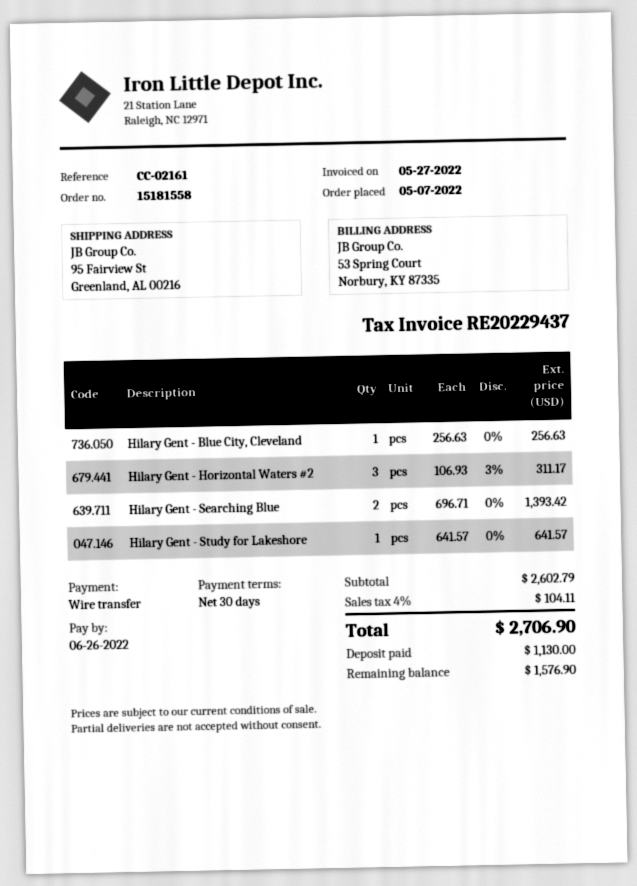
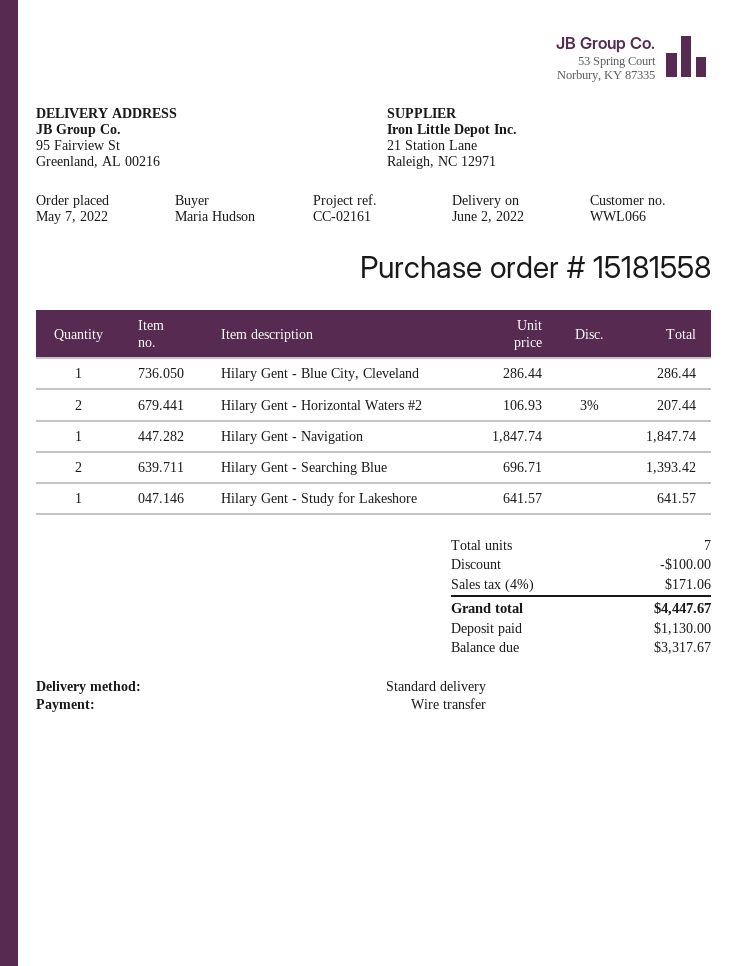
Hilary Gent - Blue City, Cleveland: 1 x 256.63 = 256.63 -> 1 x 286.44 = 286.44
Hilary Gent - Horizontal Waters #2: 3 x 106.93 - 3% = 311.17 -> 2 x 106.93 - 3% = 207.44
Hilary Gent - Navigation: none -> 1 x 1847.74 = 1847.74
discount: none -> 100.00
tax: 4% = 104.11 -> 4% = 171.06
total: 2706.90 -> 4447.67
balance: 1576.90 -> 3317.67

